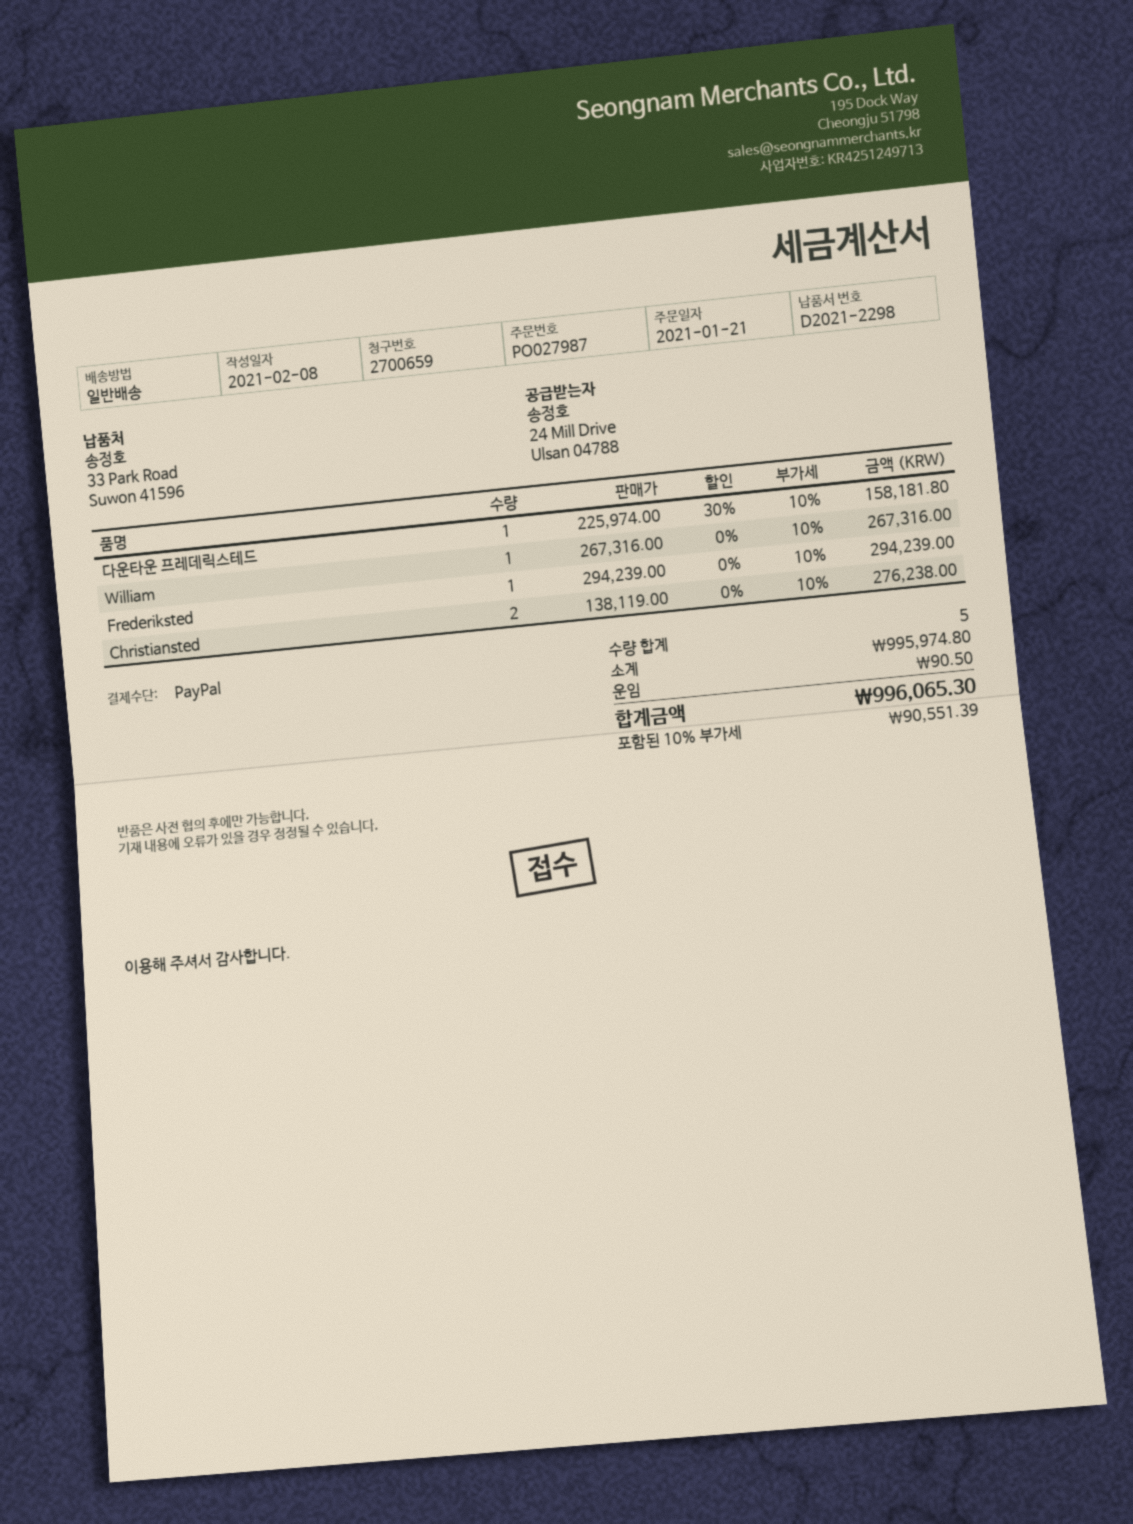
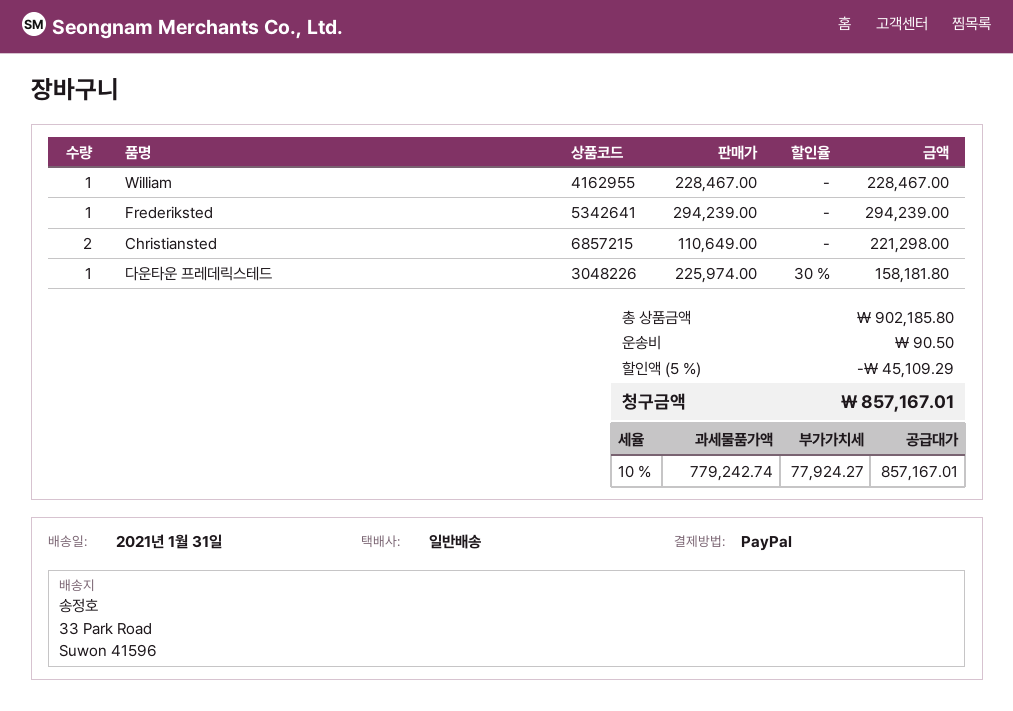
William: 1 x 267316.00 = 267316.00 -> 1 x 228467.00 = 228467.00
Christiansted: 2 x 138119.00 = 276238.00 -> 2 x 110649.00 = 221298.00
subtotal: 995974.80 -> 902185.80
discount: none -> 5% = 45109.29
tax: 10% = 90551.39 -> 10% = 77924.27
total: 996065.30 -> 857167.01

